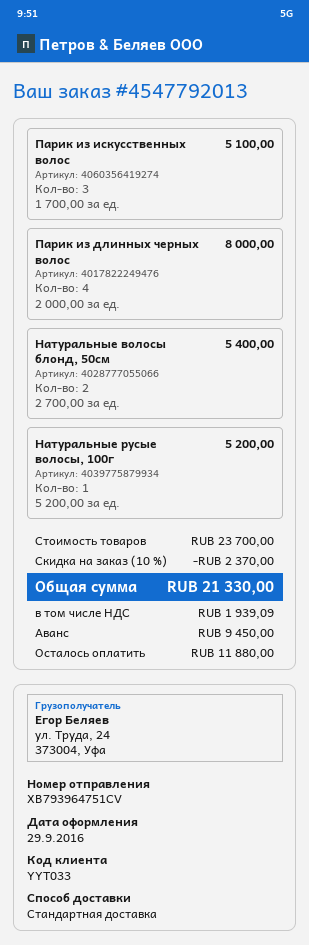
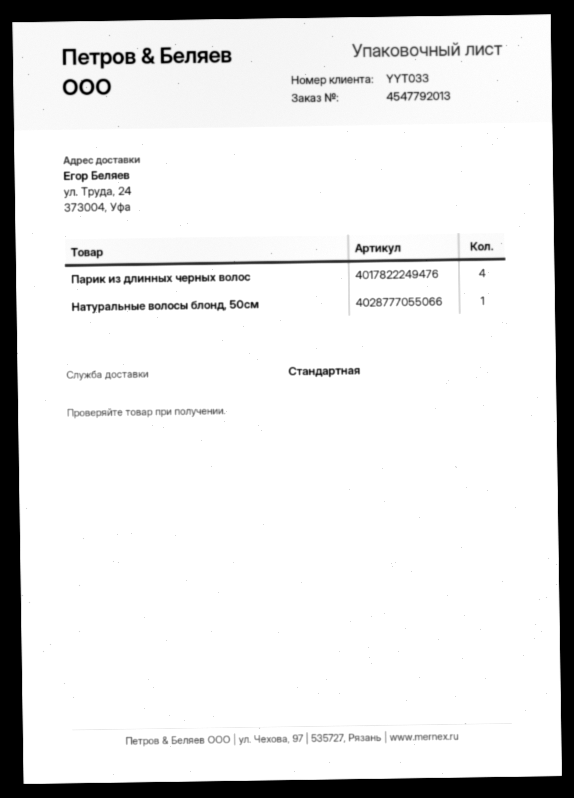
Парик из искусственных волос: 3 -> none
Натуральные волосы блонд, 50см: 2 -> 1
Натуральные русые волосы, 100г: 1 -> none

